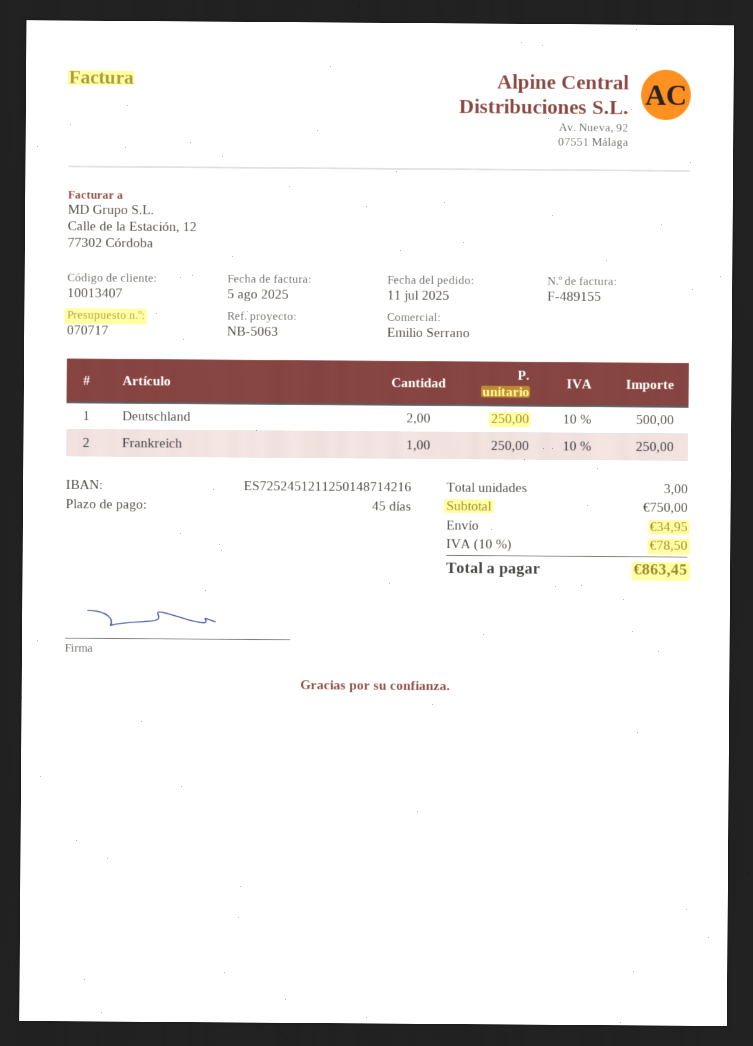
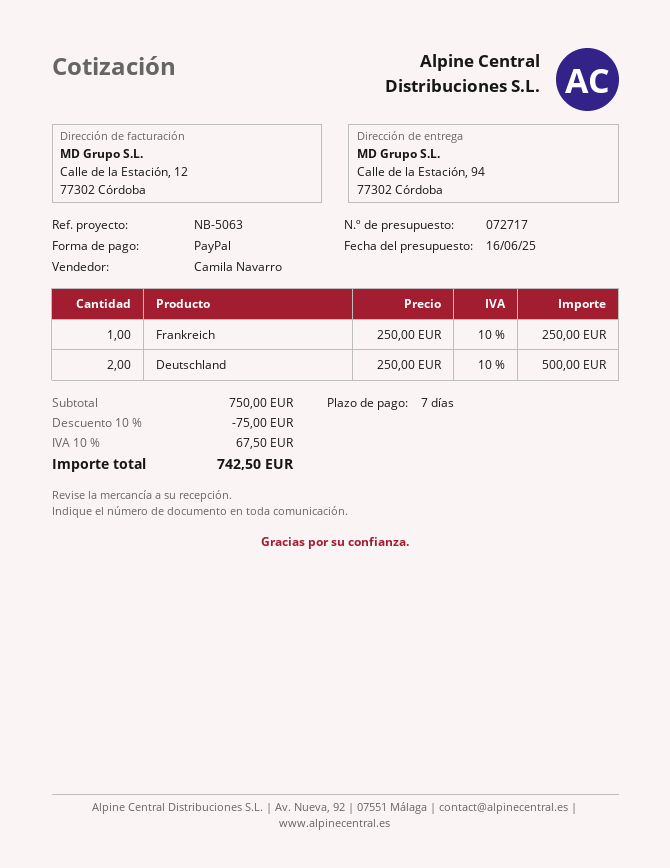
quote number: 070717 -> 072717
payment terms: 45 days -> 7 days
sales rep: Emilio Serrano -> Camila Navarro
discount: none -> 10% = 75.00
shipping: 34.95 -> none
tax: 10% = 78.50 -> 10% = 67.50
total: 863.45 -> 742.50

